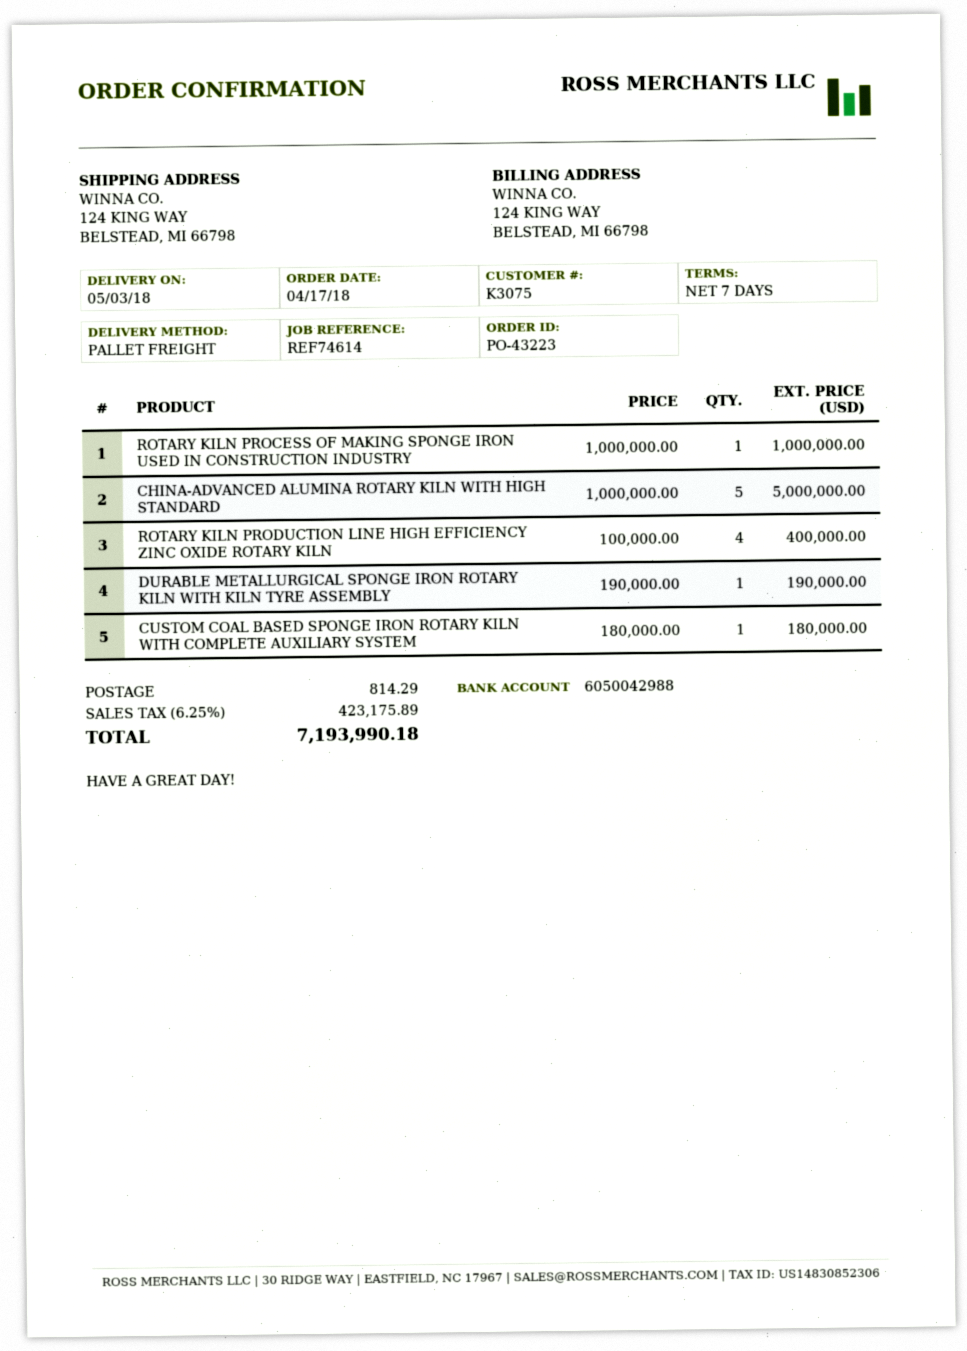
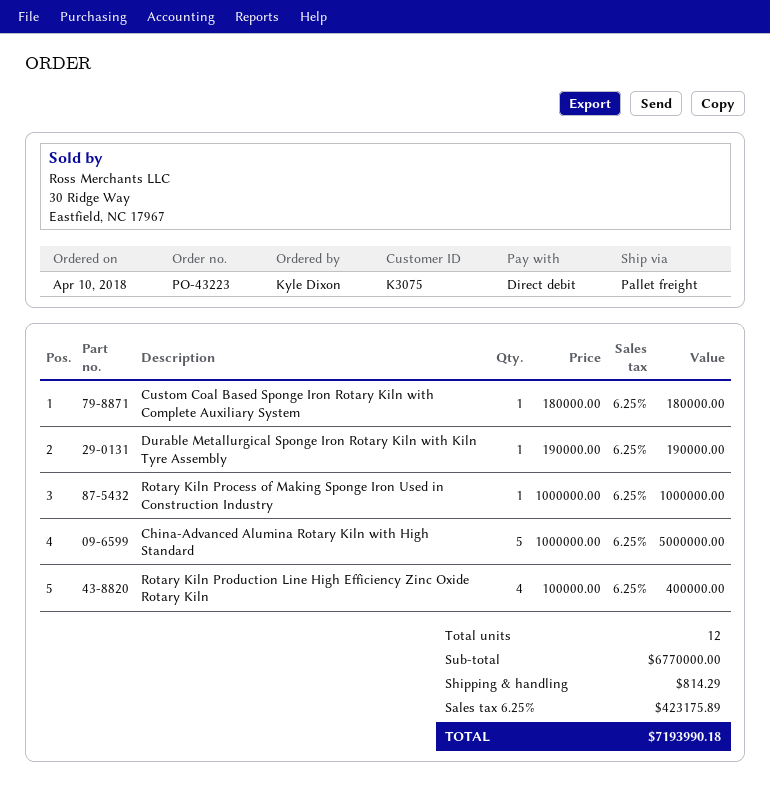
order date: 2018-04-17 -> 2018-04-10

